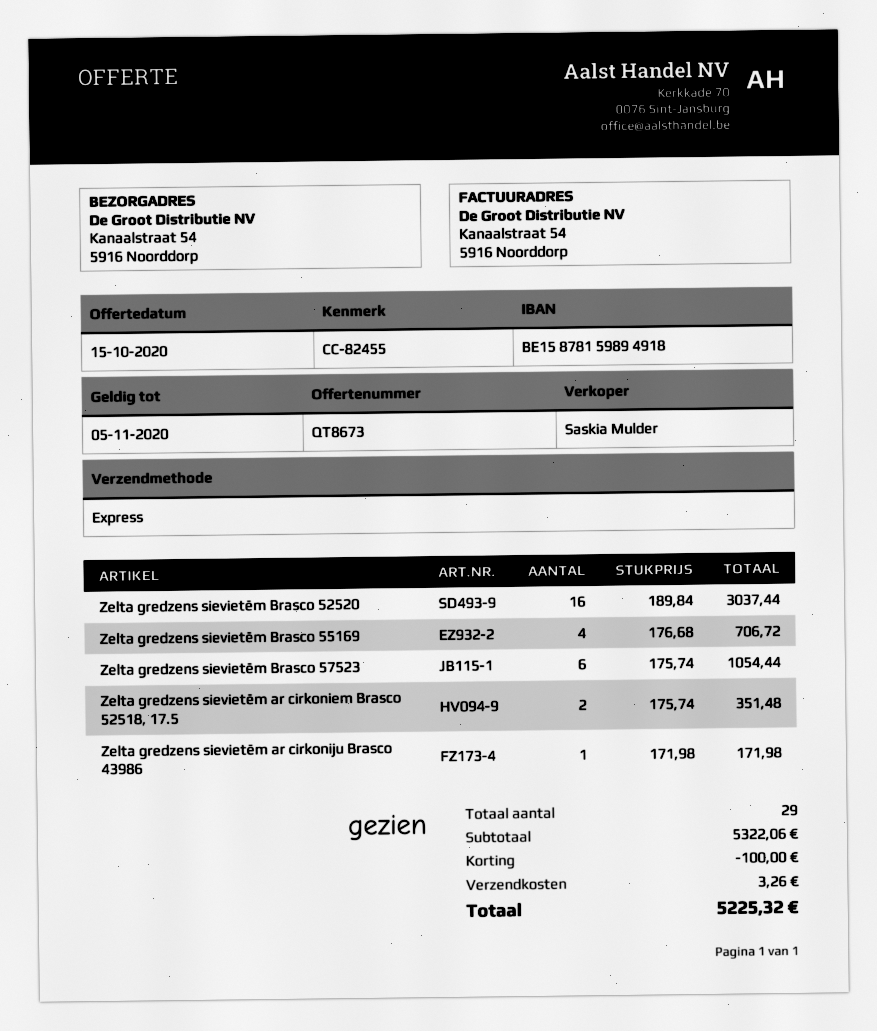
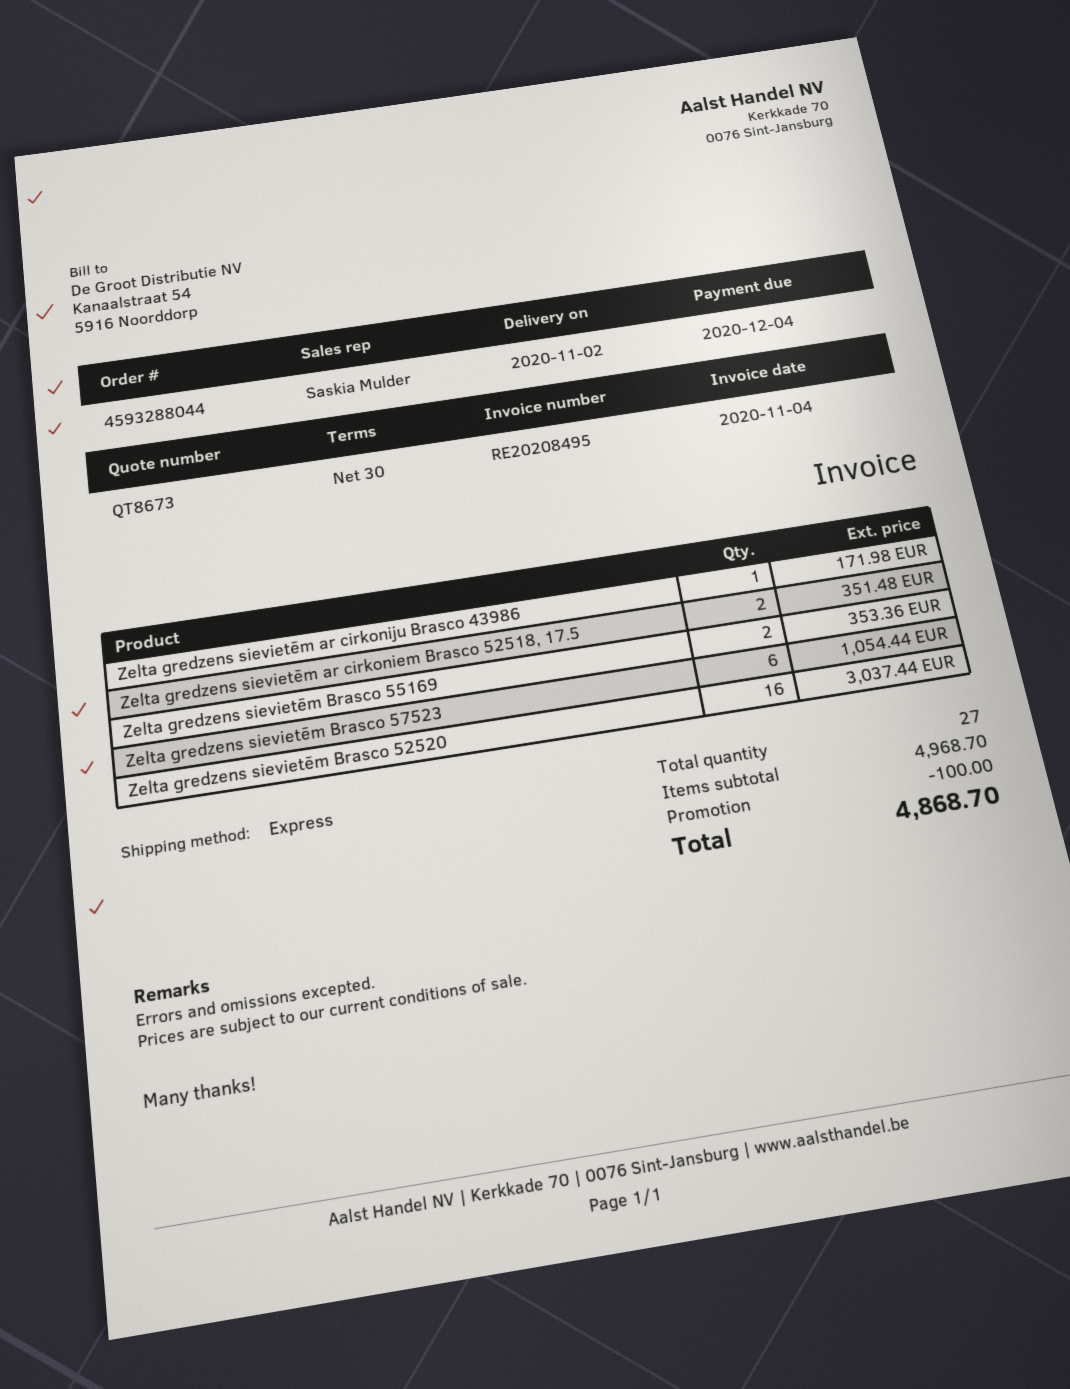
Zelta gredzens sievietēm Brasco 55169: 4 for 706.72 -> 2 for 353.36
total quantity: 29 -> 27
subtotal: 5322.06 -> 4968.70
shipping: 3.26 -> none
total: 5225.32 -> 4868.70

